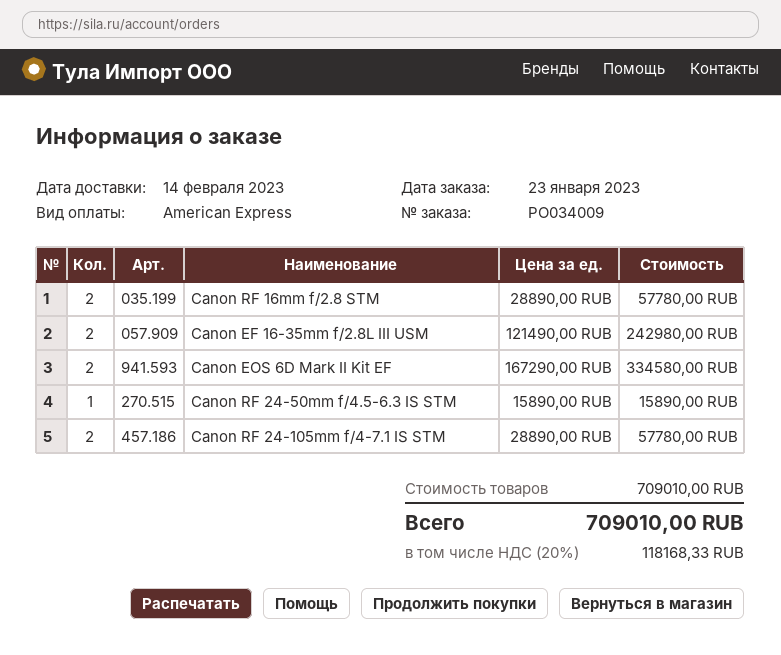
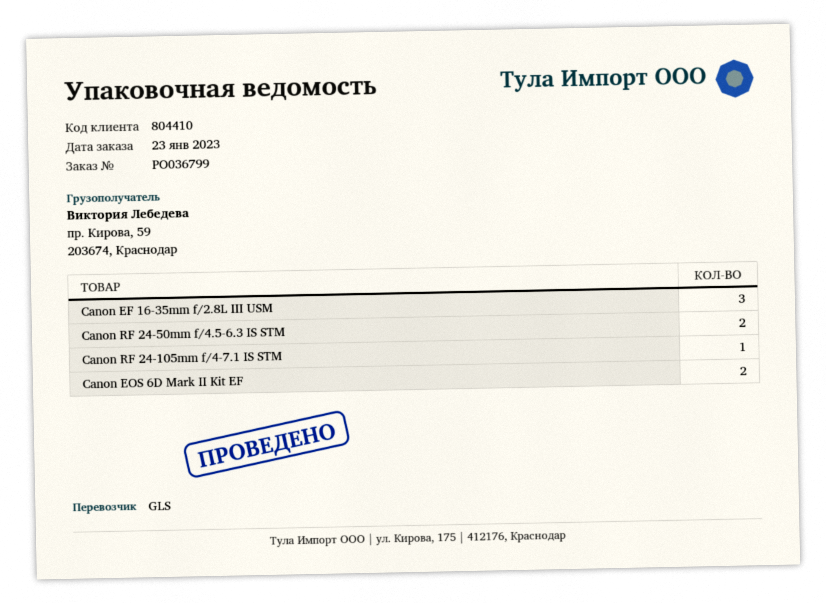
order number: PO034009 -> PO036799
Canon RF 16mm f/2.8 STM: 2 -> none
Canon EF 16-35mm f/2.8L III USM: 2 -> 3
Canon RF 24-50mm f/4.5-6.3 IS STM: 1 -> 2
Canon RF 24-105mm f/4-7.1 IS STM: 2 -> 1

